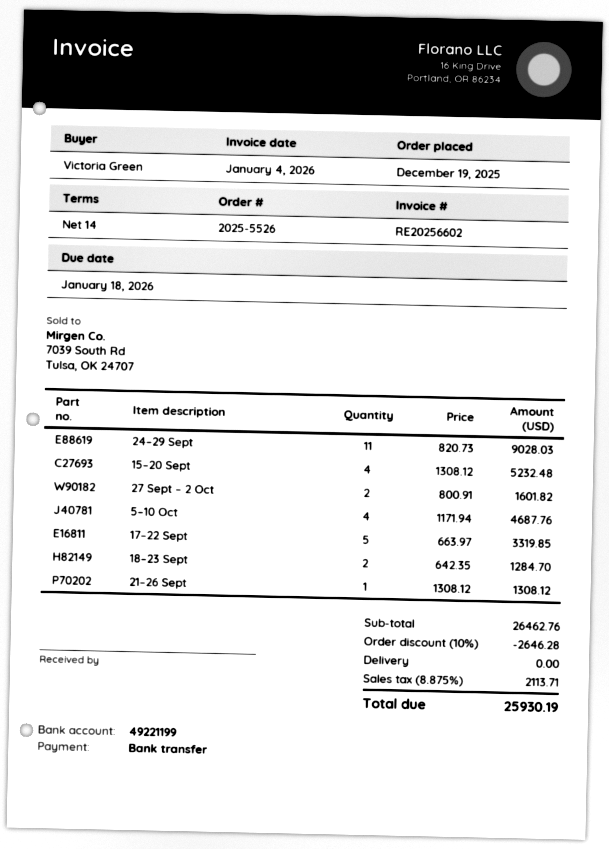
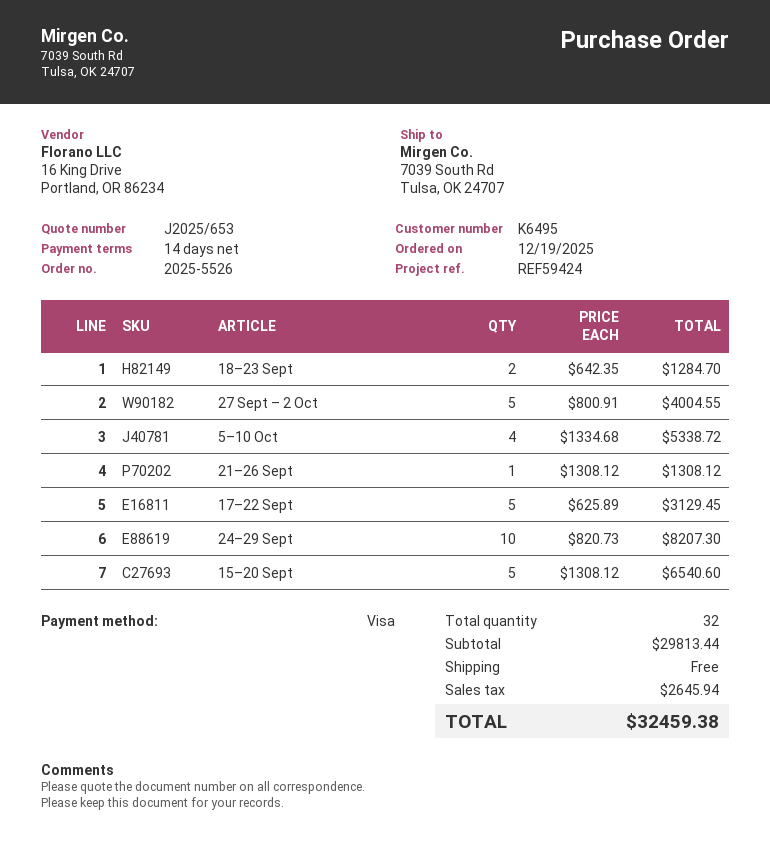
payment method: bank transfer -> Visa
24–29 Sept: 11 x 820.73 = 9028.03 -> 10 x 820.73 = 8207.30
15–20 Sept: 4 x 1308.12 = 5232.48 -> 5 x 1308.12 = 6540.60
27 Sept – 2 Oct: 2 x 800.91 = 1601.82 -> 5 x 800.91 = 4004.55
5–10 Oct: 4 x 1171.94 = 4687.76 -> 4 x 1334.68 = 5338.72
17–22 Sept: 5 x 663.97 = 3319.85 -> 5 x 625.89 = 3129.45
subtotal: 26462.76 -> 29813.44
discount: 10% = 2646.28 -> none
tax: 2113.71 -> 2645.94
total: 25930.19 -> 32459.38

